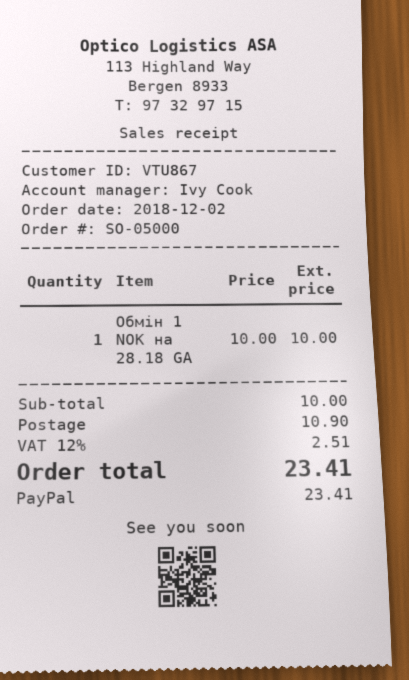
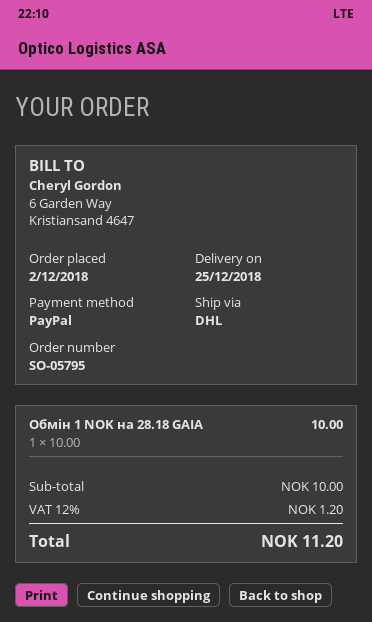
order number: SO-05000 -> SO-05795
shipping: 10.90 -> none
tax: 12% = 2.51 -> 12% = 1.20
total: 23.41 -> 11.20

